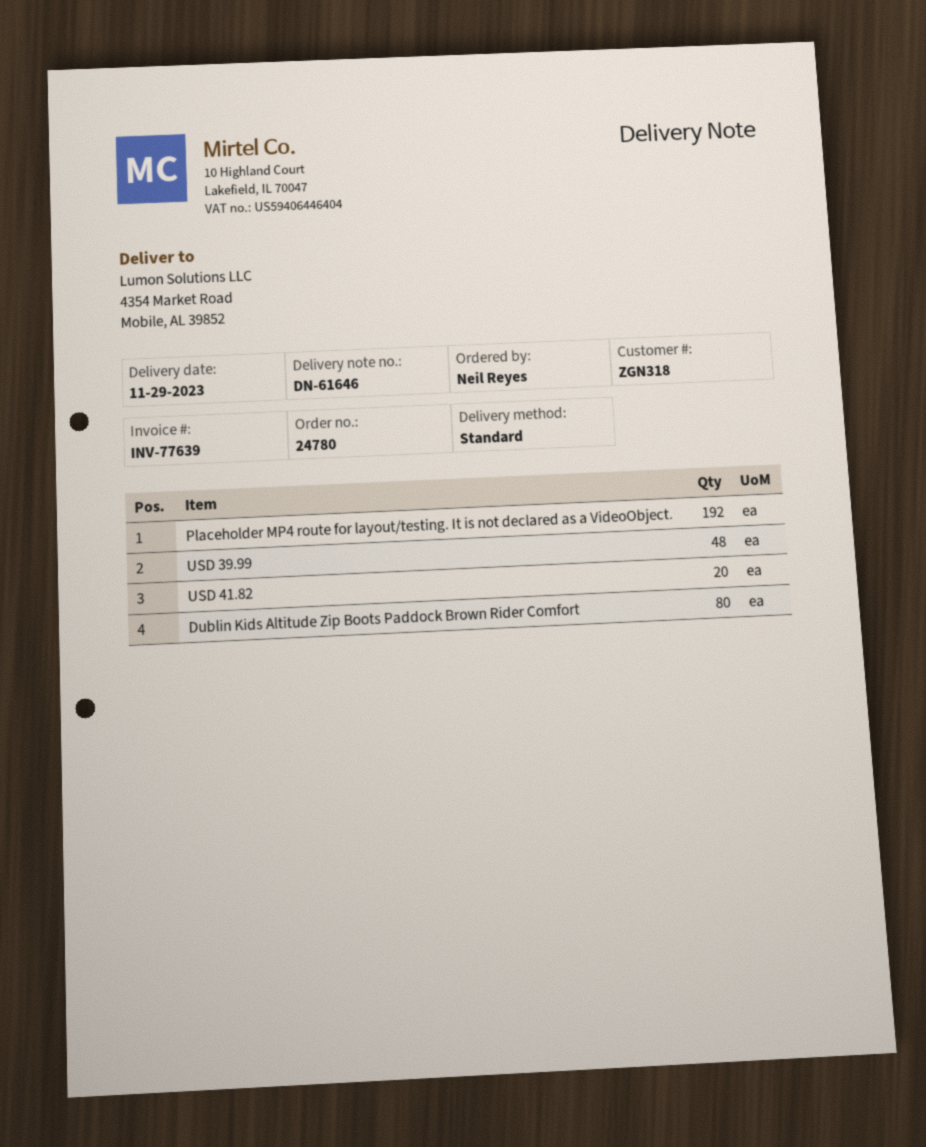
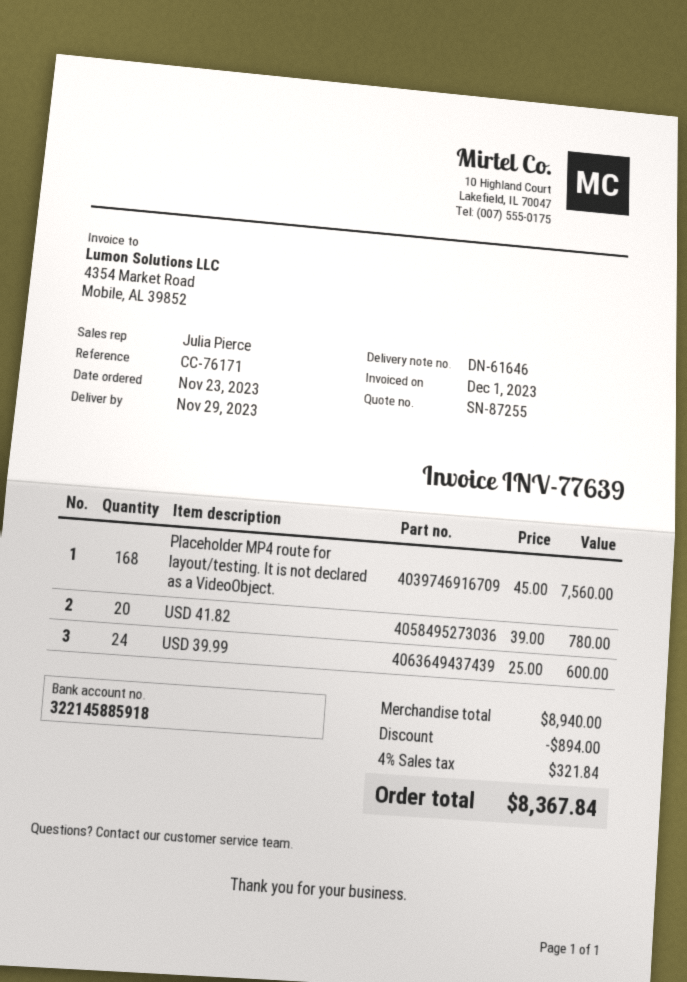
Placeholder MP4 route for layout/testing. It is not declared as a VideoObject.: 192 -> 168
USD 39.99: 48 -> 24
Dublin Kids Altitude Zip Boots Paddock Brown Rider Comfort: 80 -> none

